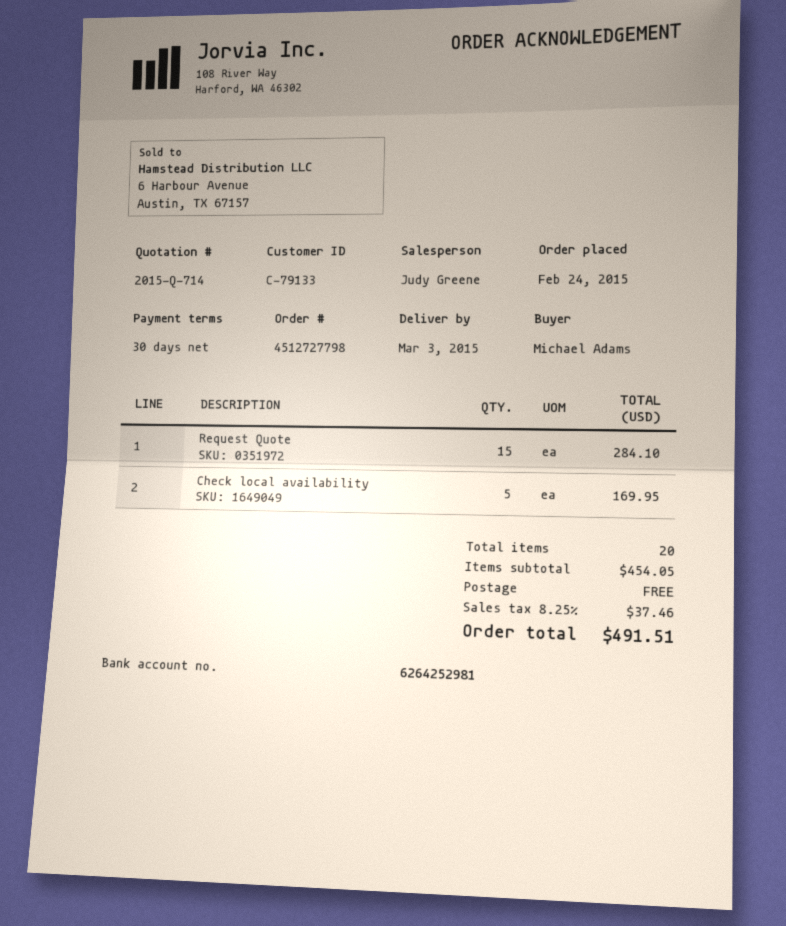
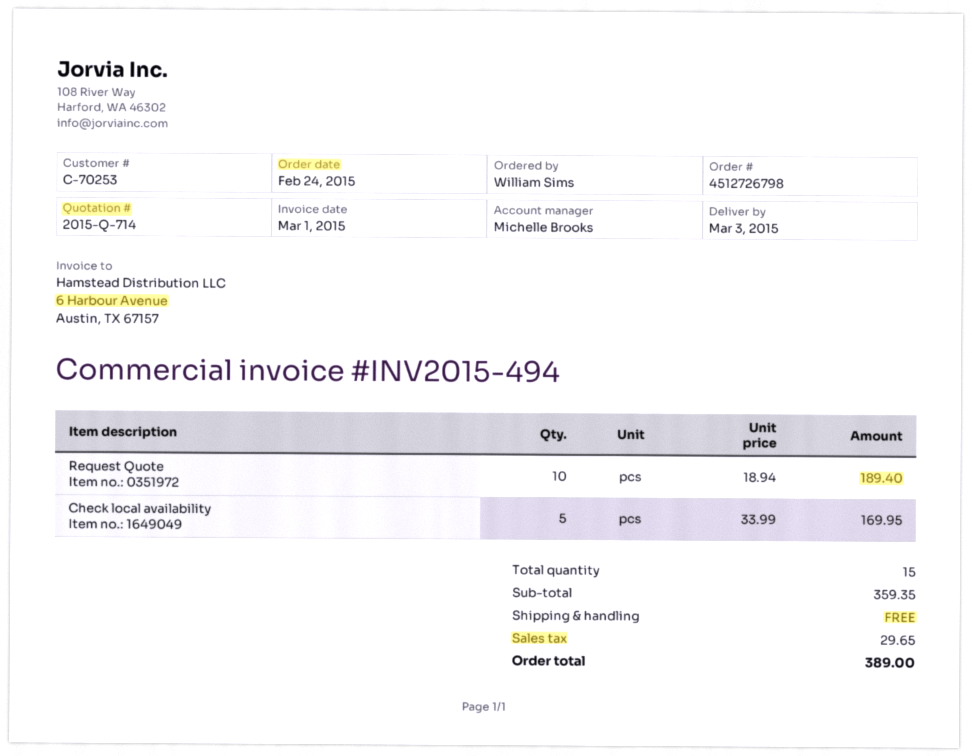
order number: 4512727798 -> 4512726798
customer number: C-79133 -> C-70253
ordered by: Michael Adams -> William Sims
sales rep: Judy Greene -> Michelle Brooks
Request Quote: 15 for 284.10 -> 10 for 189.40
total quantity: 20 -> 15
subtotal: 454.05 -> 359.35
tax: 37.46 -> 29.65
total: 491.51 -> 389.00

